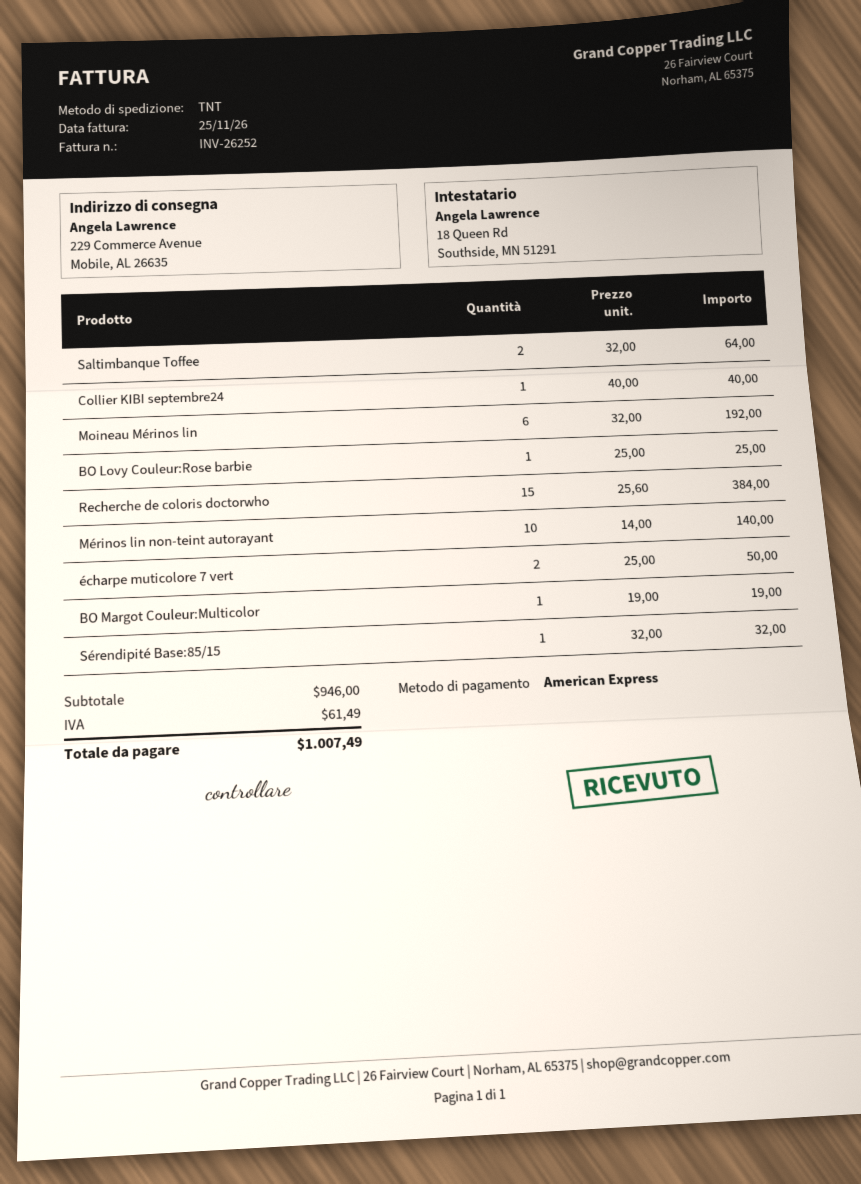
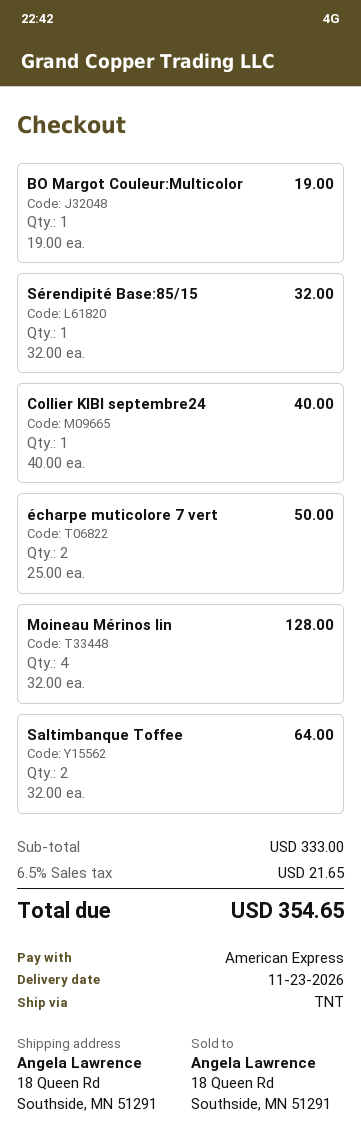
ship to: 229 Commerce Avenue, Mobile, AL 26635 -> 18 Queen Rd, Southside, MN 51291
Moineau Mérinos lin: 6 x 32.00 = 192.00 -> 4 x 32.00 = 128.00
BO Lovy Couleur:Rose barbie: 1 x 25.00 = 25.00 -> none
Recherche de coloris doctorwho: 15 x 25.60 = 384.00 -> none
Mérinos lin non-teint autorayant: 10 x 14.00 = 140.00 -> none
subtotal: 946.00 -> 333.00
tax: 61.49 -> 21.65
total: 1007.49 -> 354.65

